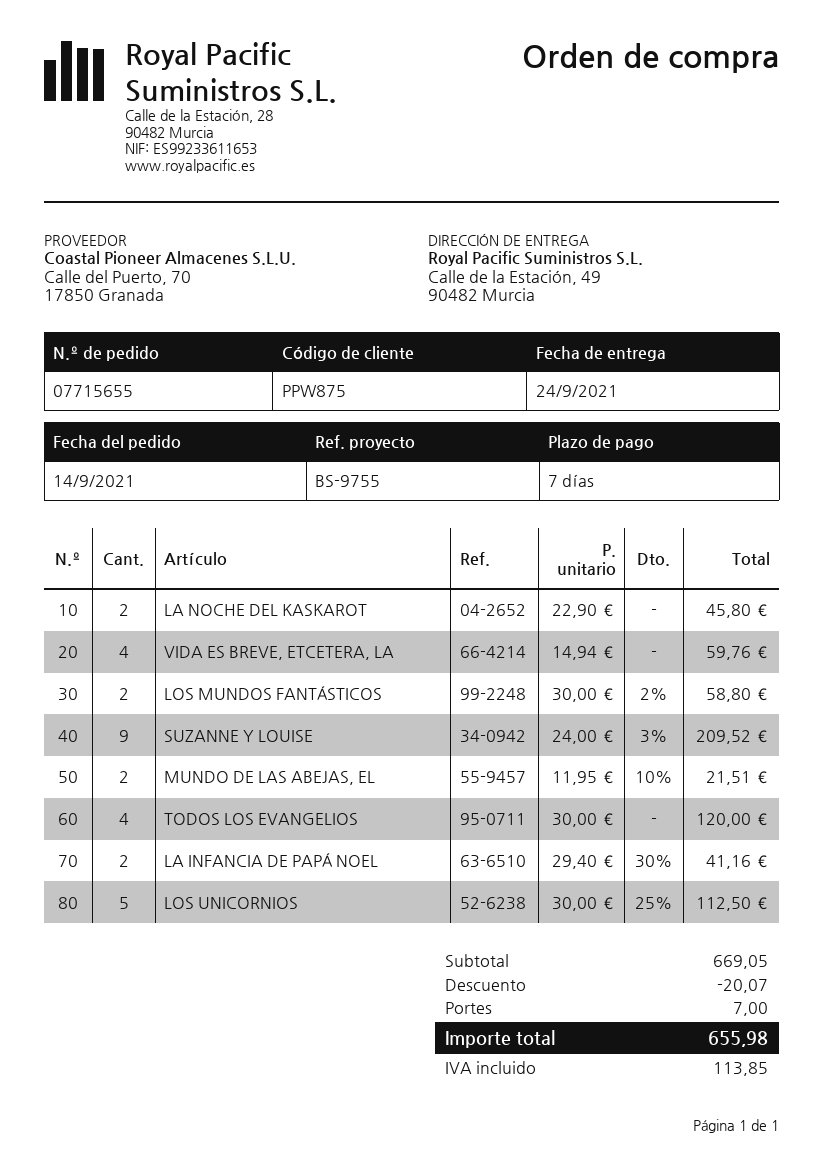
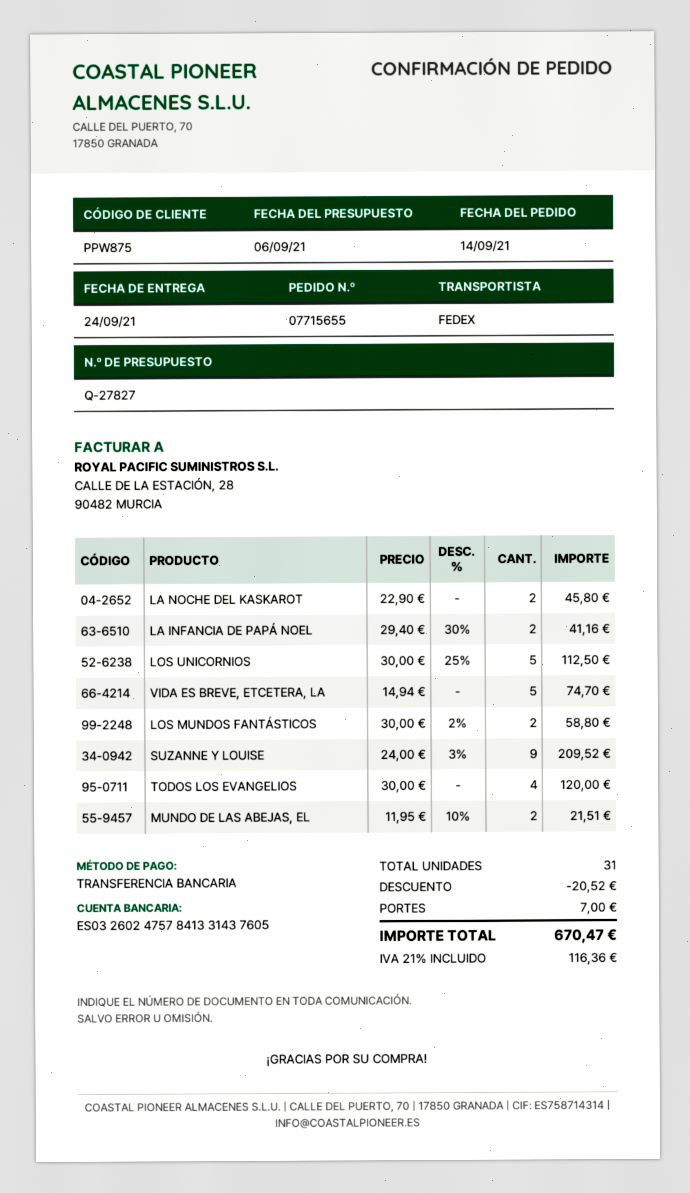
VIDA ES BREVE, ETCETERA, LA: 4 x 14.94 = 59.76 -> 5 x 14.94 = 74.70
discount: 20.07 -> 20.52
tax: 113.85 -> 116.36
total: 655.98 -> 670.47

